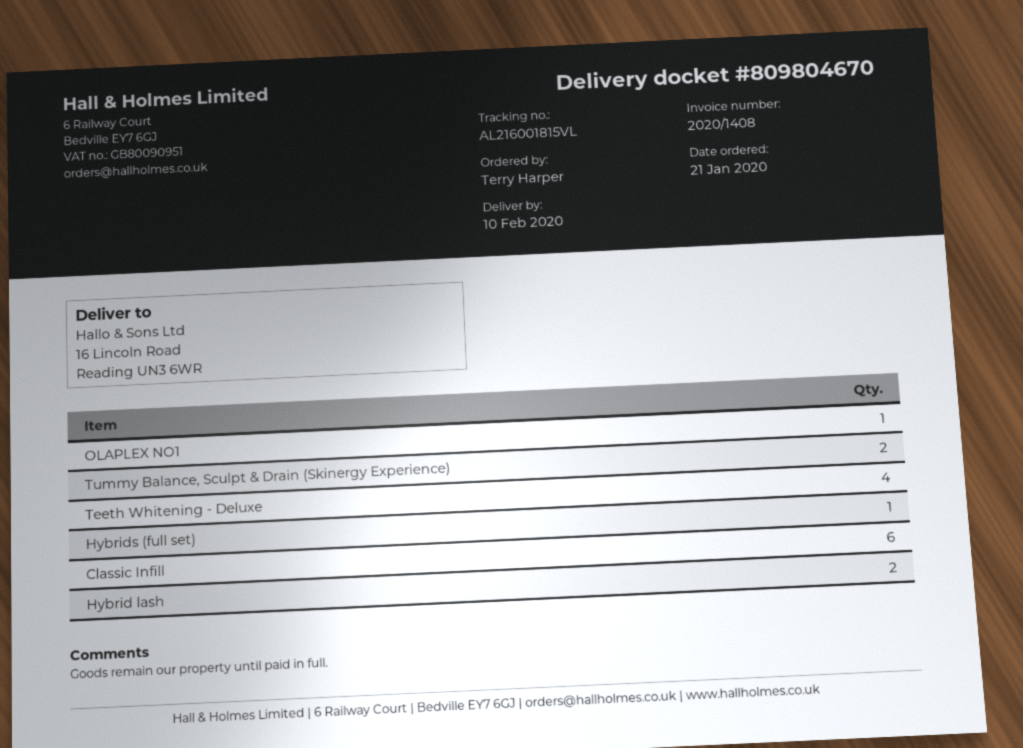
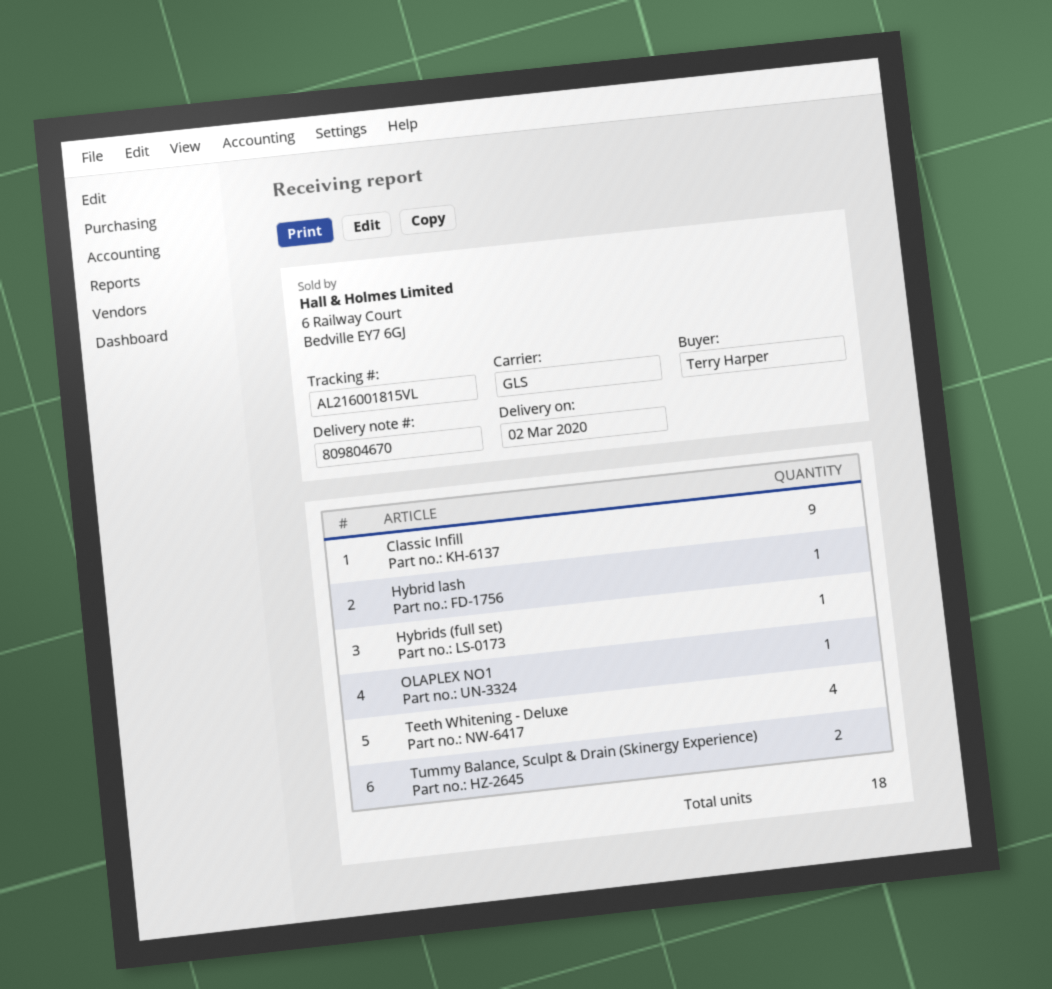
delivery date: 2020-02-10 -> 2020-03-02
Classic Infill: 6 -> 9
Hybrid lash: 2 -> 1

